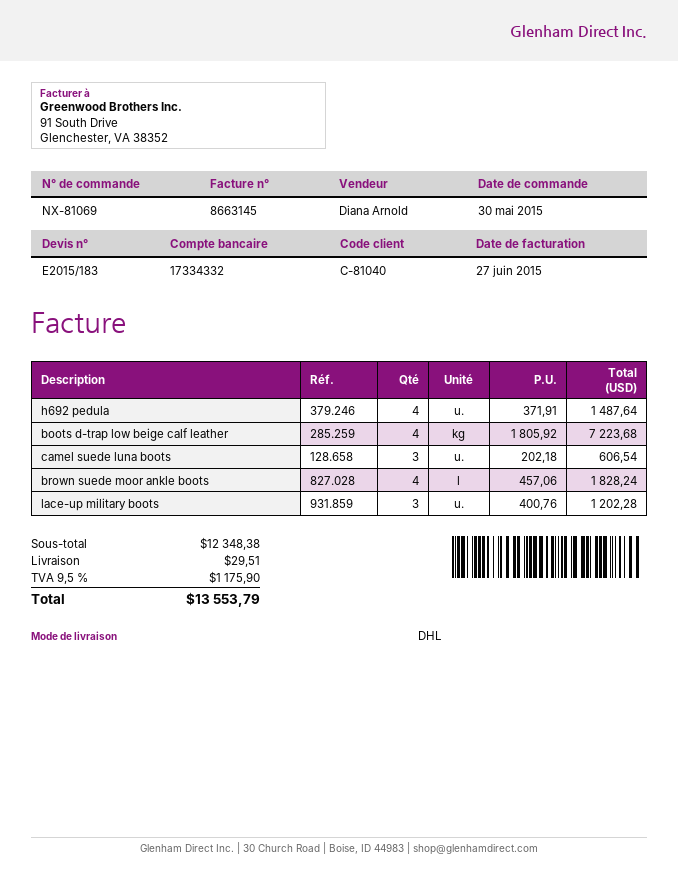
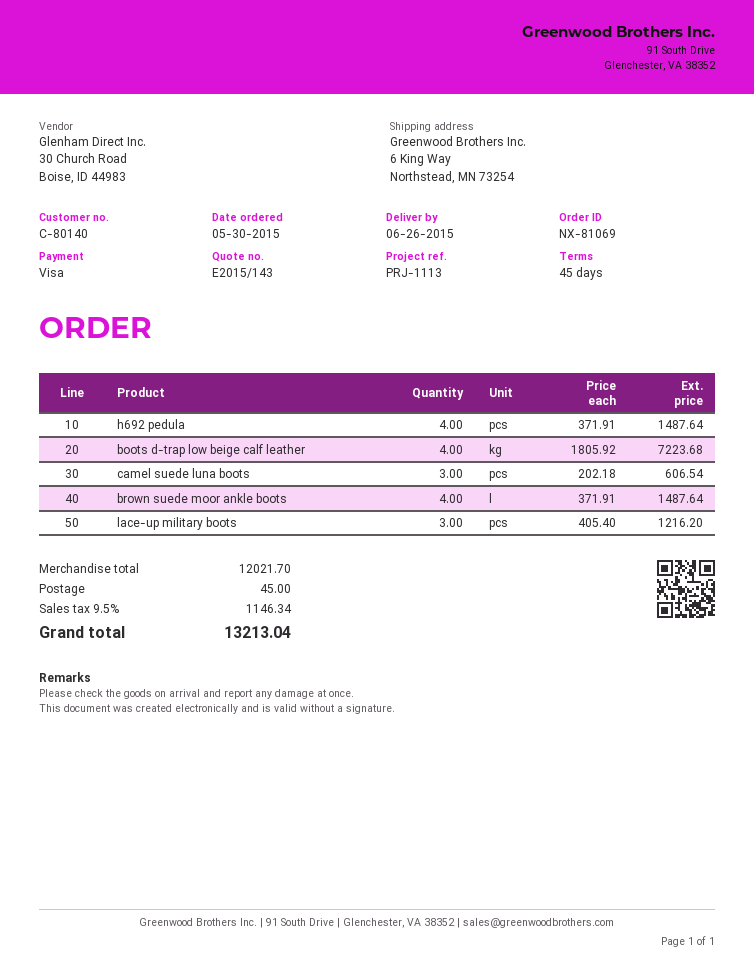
quote number: E2015/183 -> E2015/143
customer number: C-81040 -> C-80140
brown suede moor ankle boots: 4 x 457.06 = 1828.24 -> 4 x 371.91 = 1487.64
lace-up military boots: 3 x 400.76 = 1202.28 -> 3 x 405.40 = 1216.20
subtotal: 12348.38 -> 12021.70
shipping: 29.51 -> 45.00
tax: 9.5% = 1175.90 -> 9.5% = 1146.34
total: 13553.79 -> 13213.04

